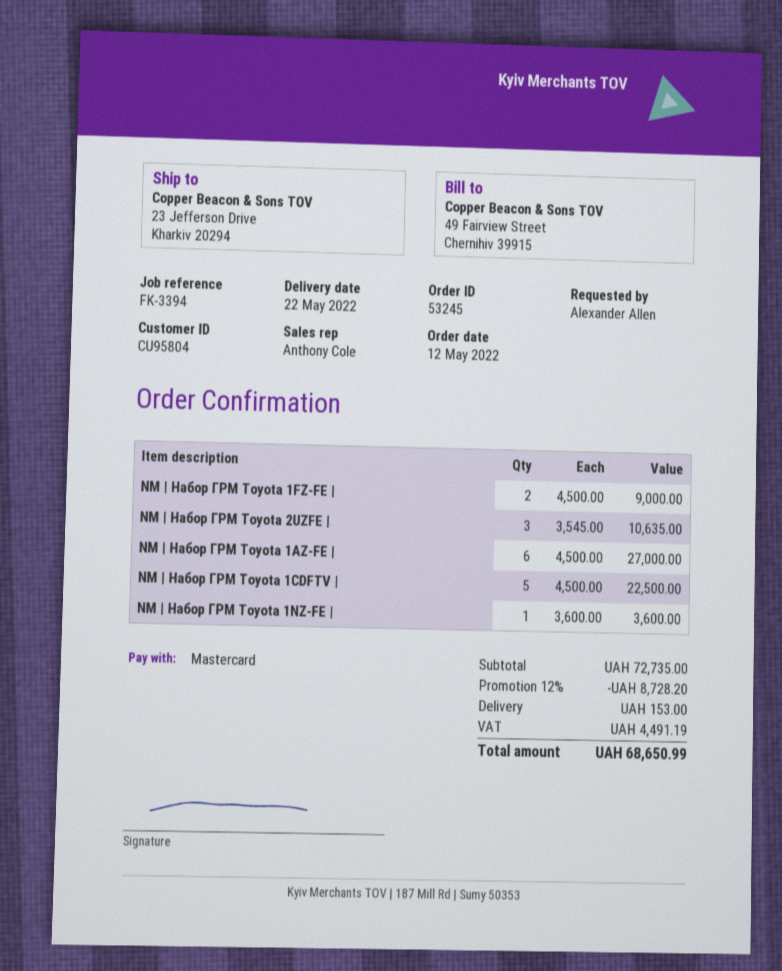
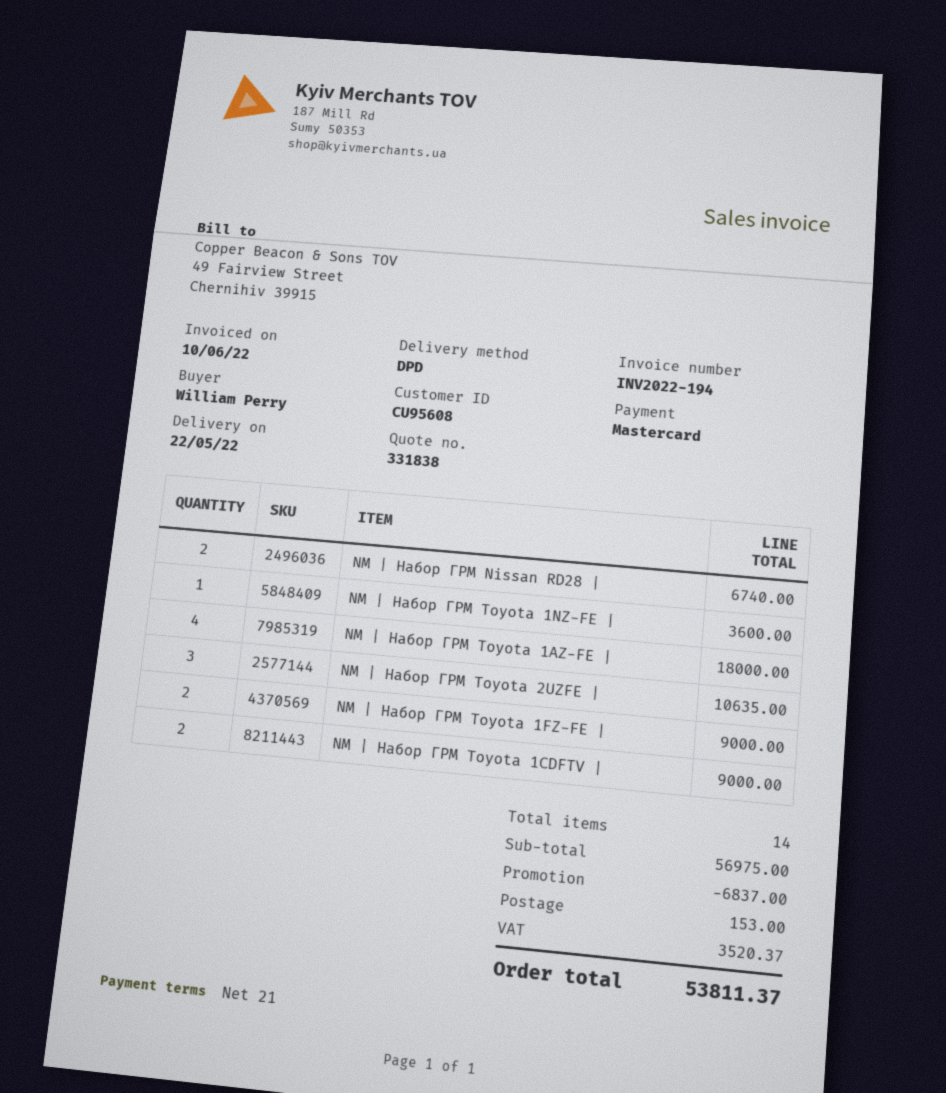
customer number: CU95804 -> CU95608
ordered by: Alexander Allen -> William Perry
NM | Набор ГРМ Toyota 1AZ-FE |: 6 for 27000.00 -> 4 for 18000.00
NM | Набор ГРМ Toyota 1CDFTV |: 5 for 22500.00 -> 2 for 9000.00
NM | Набор ГРМ Nissan RD28 |: none -> 2 for 6740.00
subtotal: 72735.00 -> 56975.00
discount: 8728.20 -> 6837.00
tax: 4491.19 -> 3520.37
total: 68650.99 -> 53811.37

